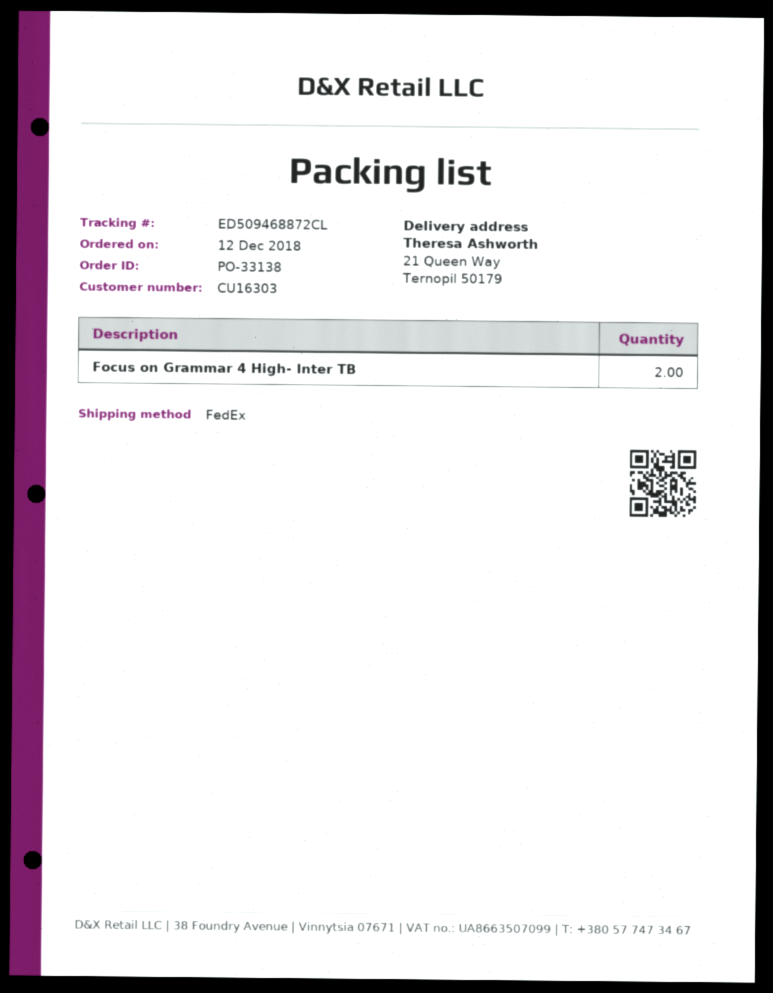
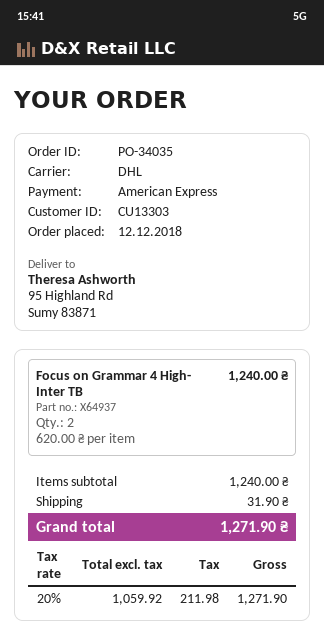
order number: PO-33138 -> PO-34035
customer number: CU16303 -> CU13303
shipping method: FedEx -> DHL
ship to: 21 Queen Way, Ternopil 50179 -> 95 Highland Rd, Sumy 83871

